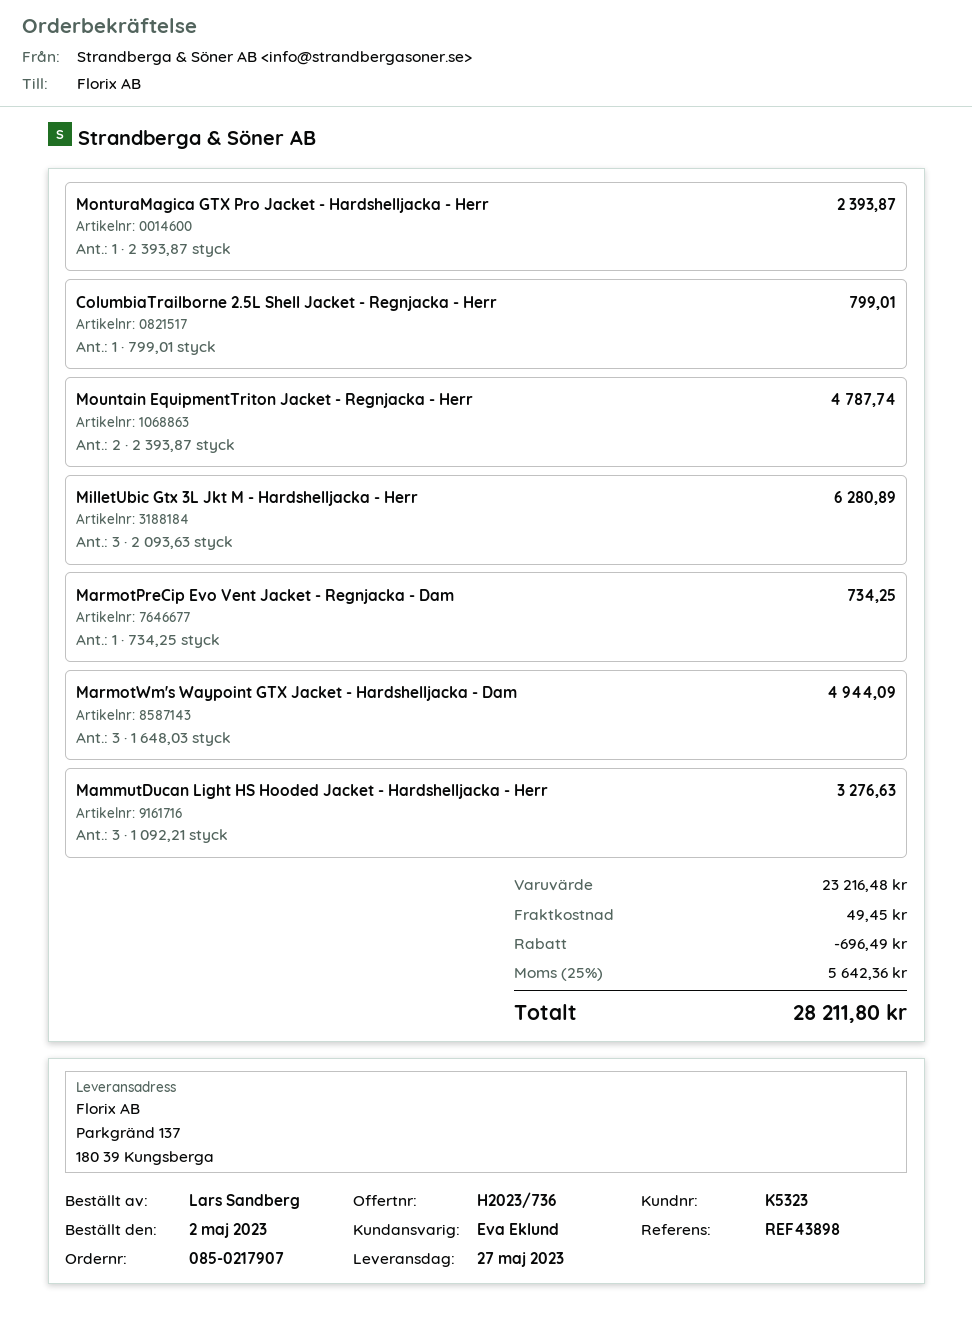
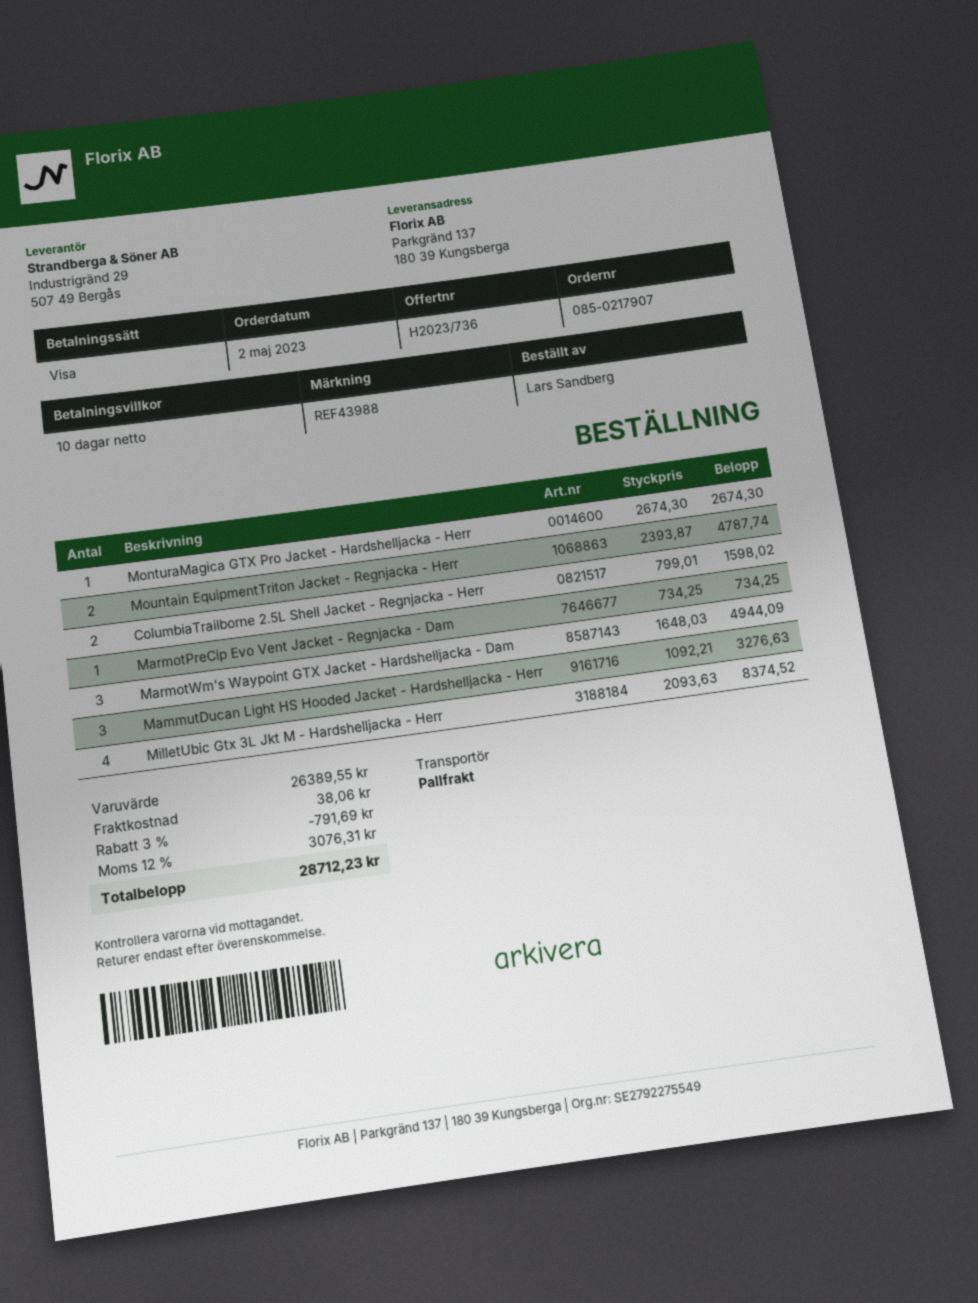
reference: REF43898 -> REF43988
MonturaMagica GTX Pro Jacket - Hardshelljacka - Herr: 1 x 2393.87 = 2393.87 -> 1 x 2674.30 = 2674.30
ColumbiaTrailborne 2.5L Shell Jacket - Regnjacka - Herr: 1 x 799.01 = 799.01 -> 2 x 799.01 = 1598.02
MilletUbic Gtx 3L Jkt M - Hardshelljacka - Herr: 3 x 2093.63 = 6280.89 -> 4 x 2093.63 = 8374.52
subtotal: 23216.48 -> 26389.55
discount: 696.49 -> 791.69
shipping: 49.45 -> 38.06
tax: 25% = 5642.36 -> 12% = 3076.31
total: 28211.80 -> 28712.23

